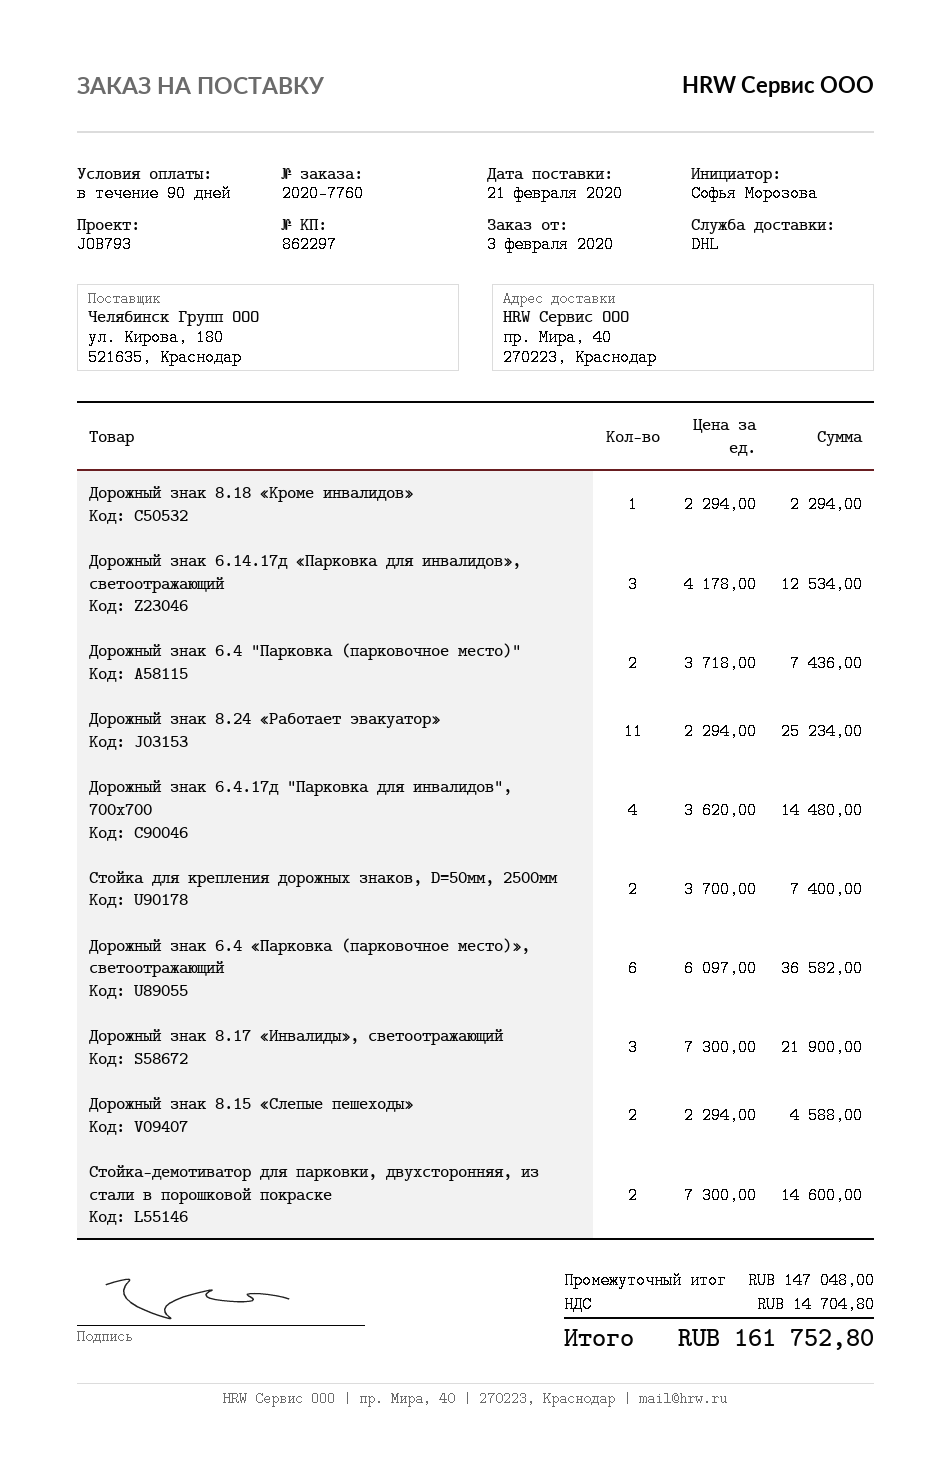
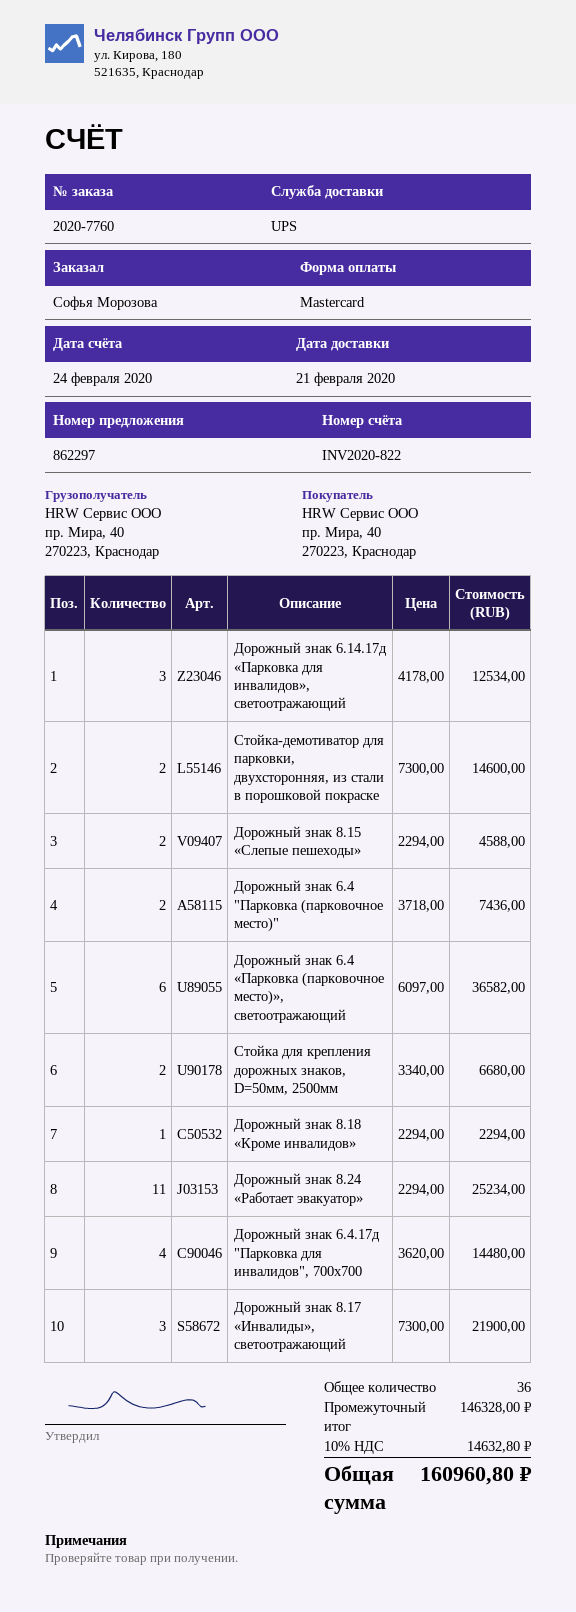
shipping method: DHL -> UPS
Стойка для крепления дорожных знаков, D=50мм, 2500мм: 2 x 3700.00 = 7400.00 -> 2 x 3340.00 = 6680.00
subtotal: 147048.00 -> 146328.00
tax: 14704.80 -> 14632.80
total: 161752.80 -> 160960.80

